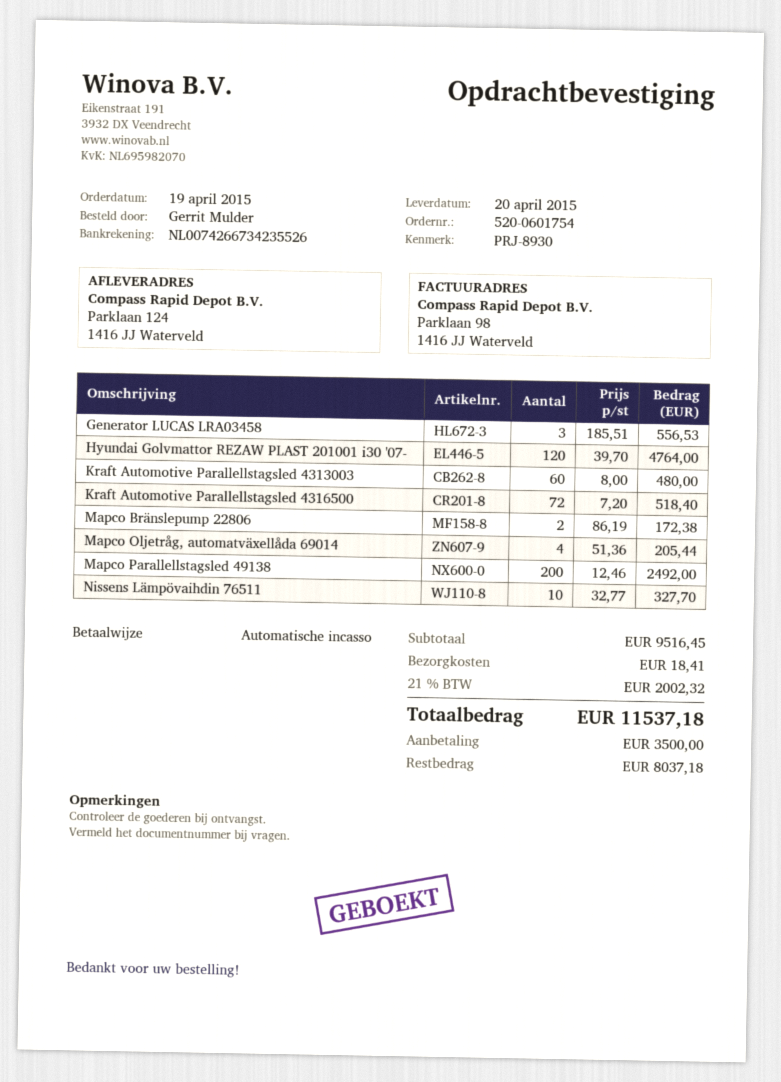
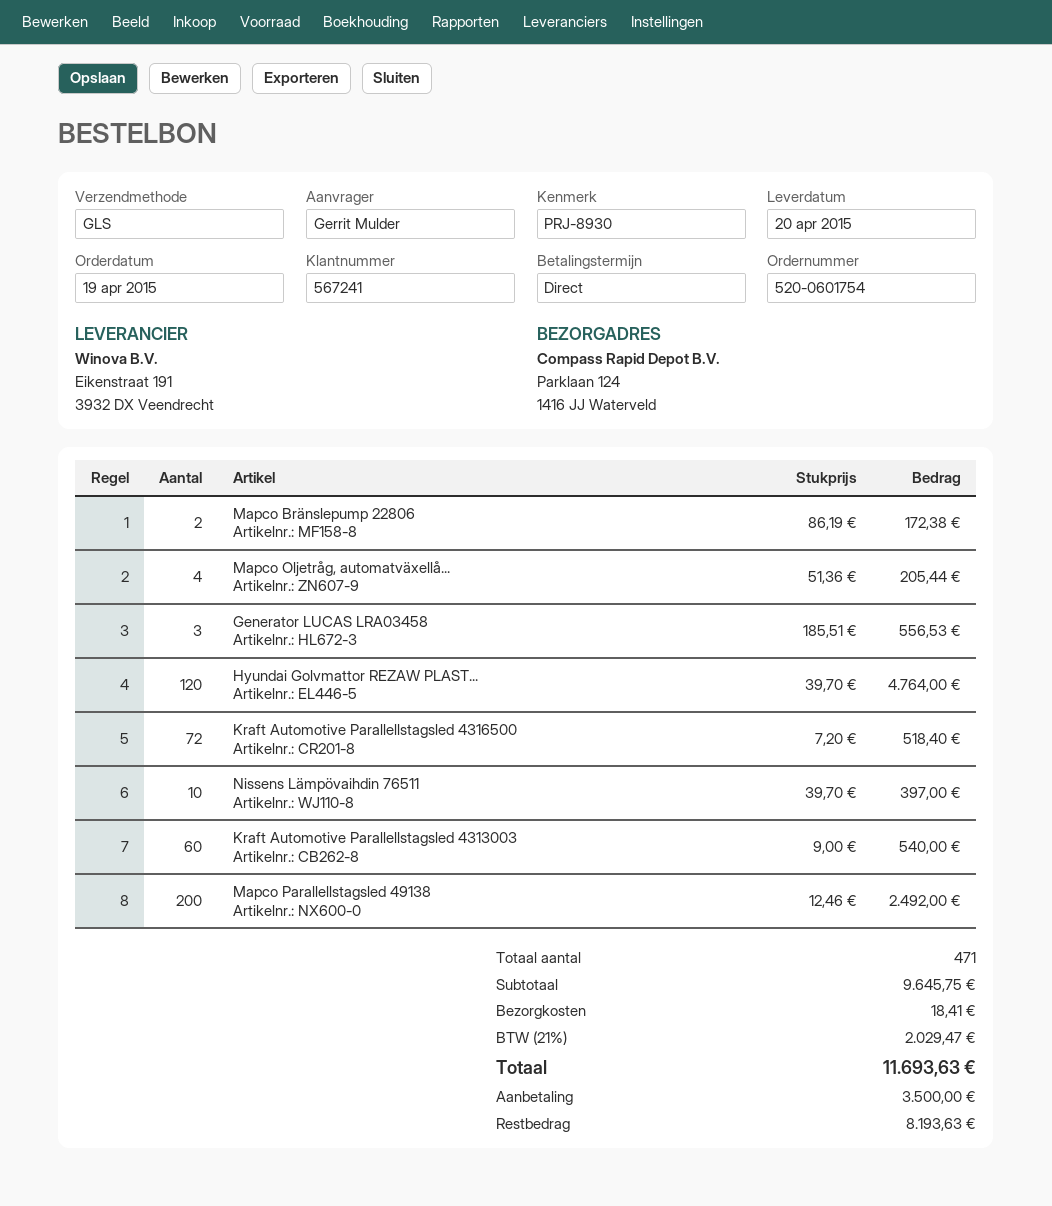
Kraft Automotive Parallellstagsled 4313003: 60 x 8.00 = 480.00 -> 60 x 9.00 = 540.00
Nissens Lämpövaihdin 76511: 10 x 32.77 = 327.70 -> 10 x 39.70 = 397.00
subtotal: 9516.45 -> 9645.75
tax: 21% = 2002.32 -> 21% = 2029.47
total: 11537.18 -> 11693.63
balance: 8037.18 -> 8193.63

